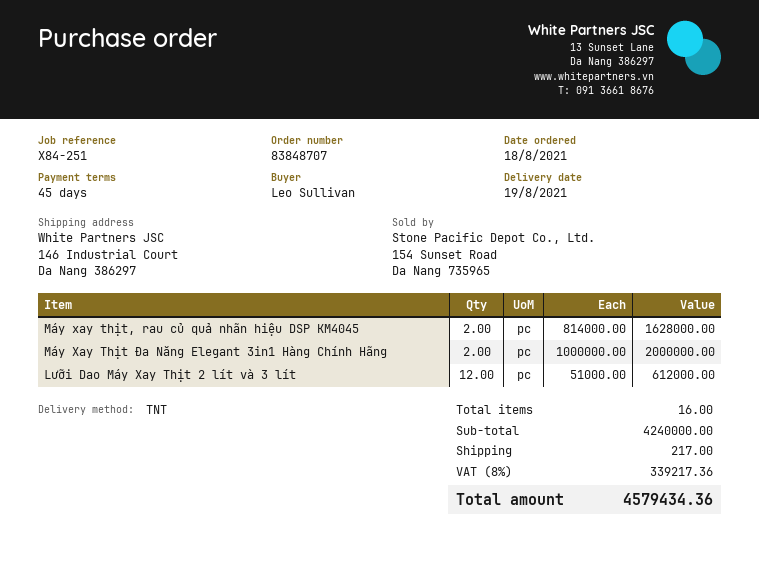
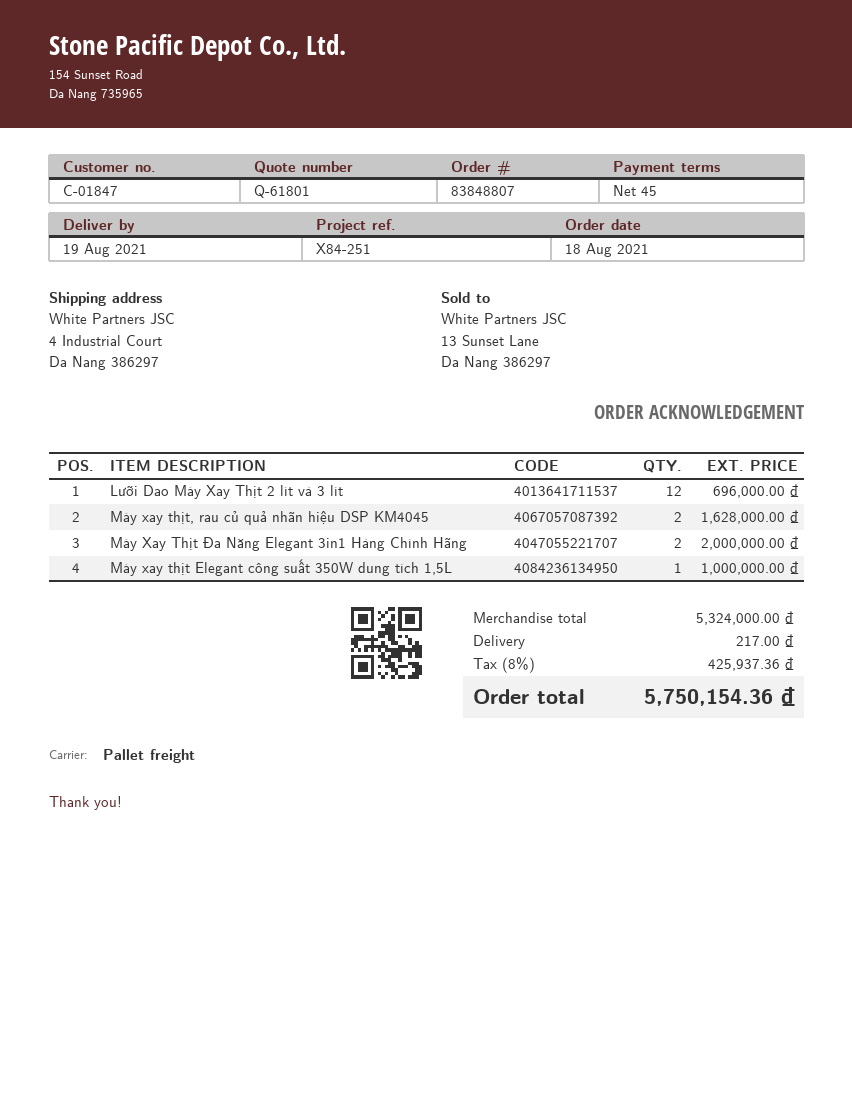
order number: 83848707 -> 83848807
shipping method: TNT -> pallet freight
ship to: 146 Industrial Court, Da Nang 386297 -> 4 Industrial Court, Da Nang 386297
Lưỡi Dao Máy Xay Thịt 2 lít và 3 lít: 12 for 612000.00 -> 12 for 696000.00
Máy xay thịt Elegant công suất 350W dung tích 1,5L: none -> 1 for 1000000.00
subtotal: 4240000.00 -> 5324000.00
tax: 8% = 339217.36 -> 8% = 425937.36
total: 4579434.36 -> 5750154.36

